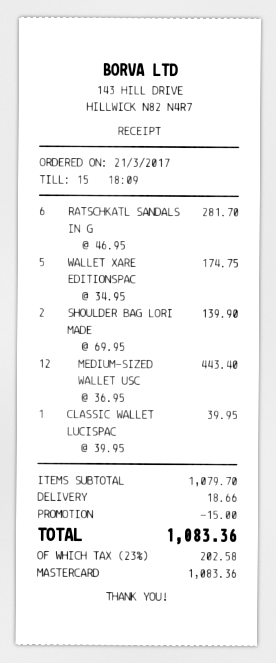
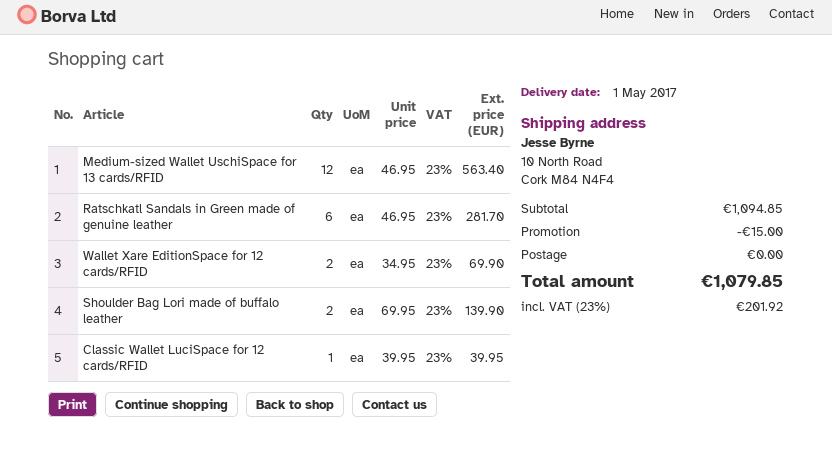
WALLET XARE EDITIONSPAC: 5 x 34.95 = 174.75 -> 2 x 34.95 = 69.90
MEDIUM-SIZED WALLET USC: 12 x 36.95 = 443.40 -> 12 x 46.95 = 563.40
subtotal: 1079.70 -> 1094.85
shipping: 18.66 -> 0.00
tax: 23% = 202.58 -> 23% = 201.92
total: 1083.36 -> 1079.85

